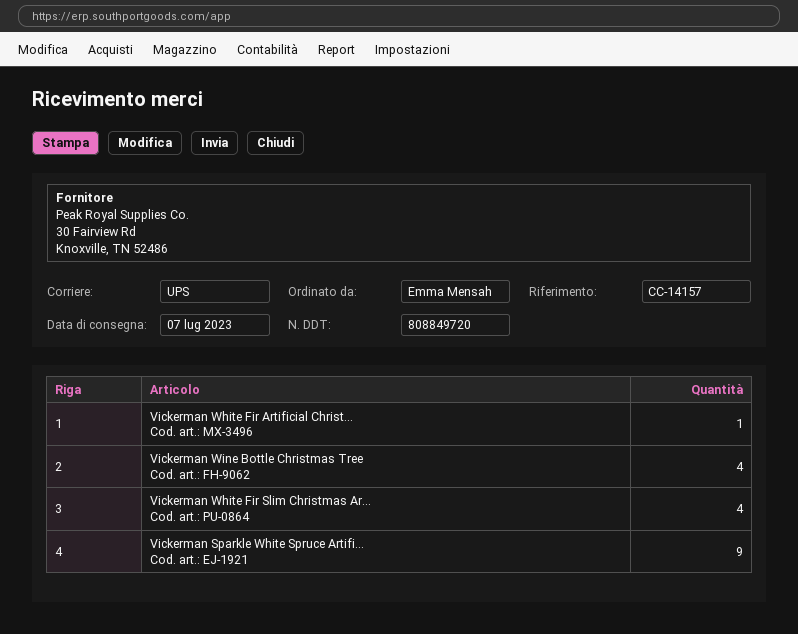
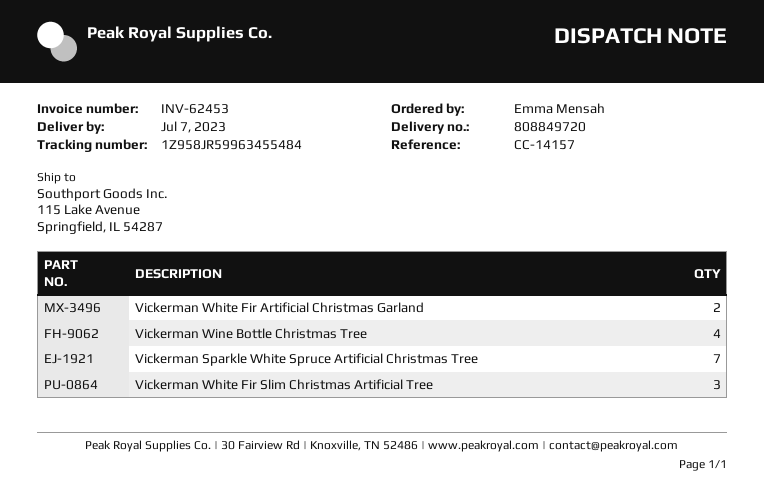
Vickerman White Fir Artificial Christ...: 1 -> 2
Vickerman White Fir Slim Christmas Ar...: 4 -> 3
Vickerman Sparkle White Spruce Artifi...: 9 -> 7

